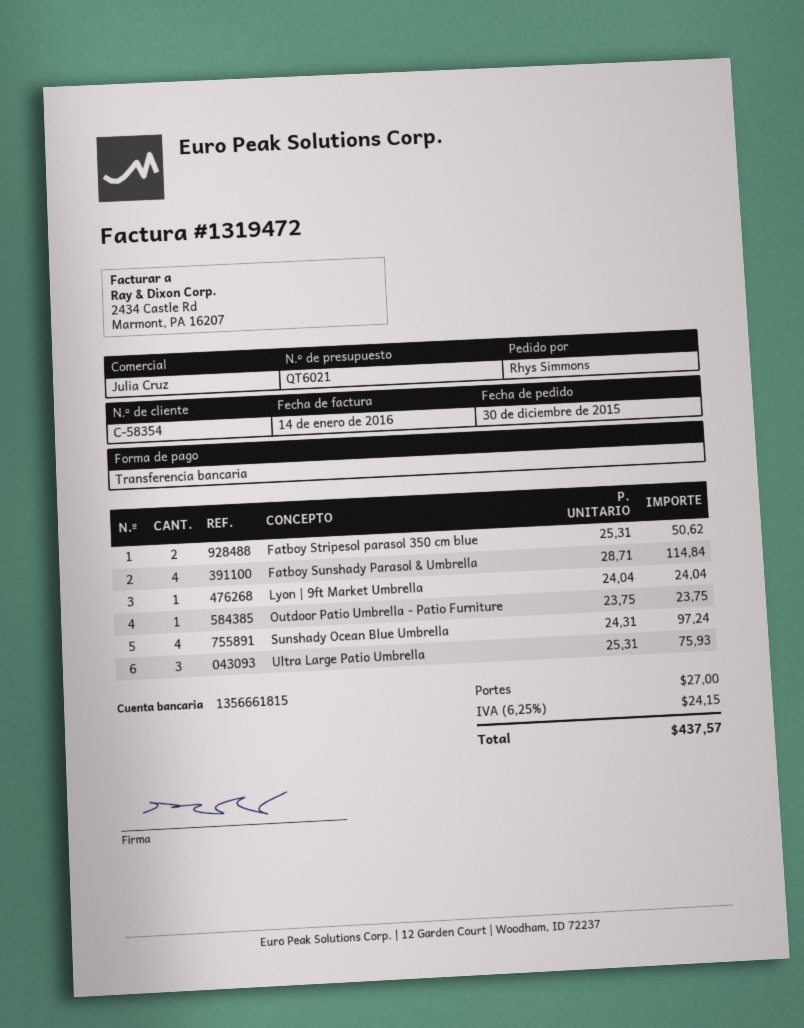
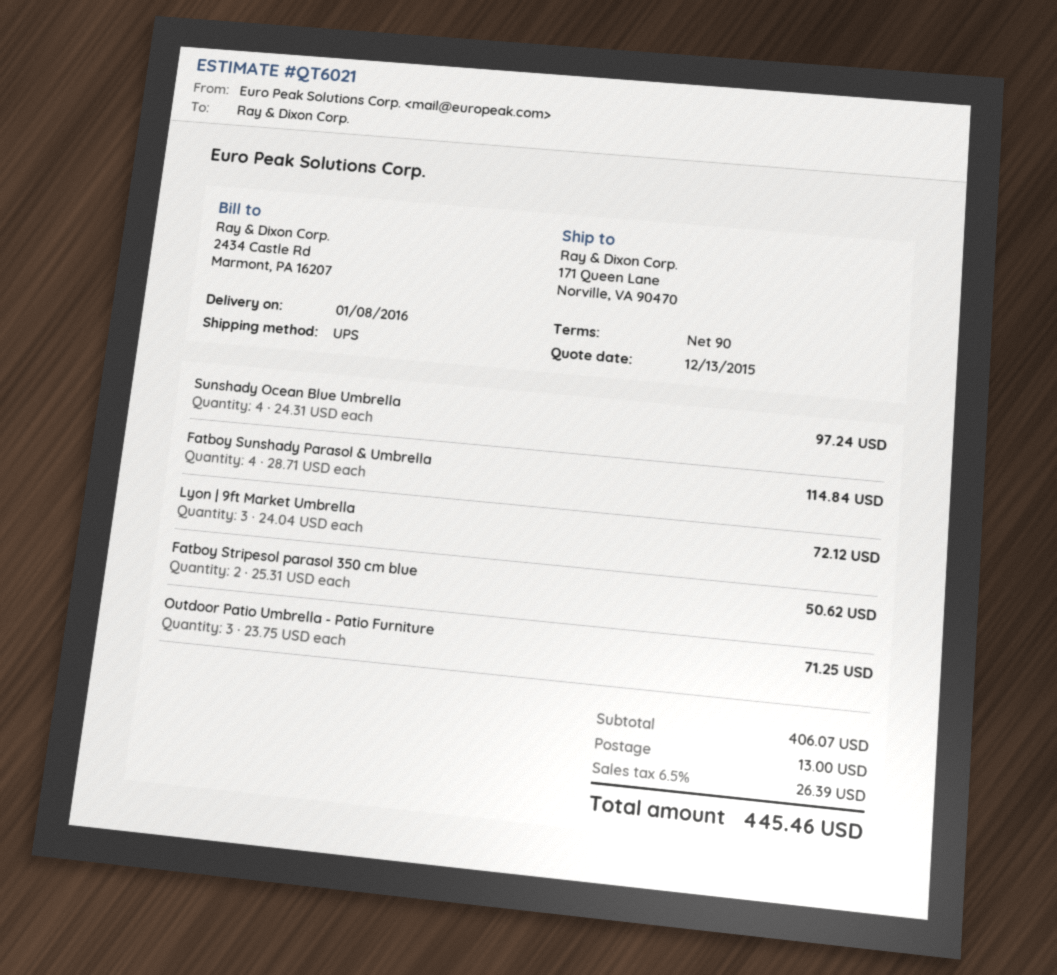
Lyon | 9ft Market Umbrella: 1 x 24.04 = 24.04 -> 3 x 24.04 = 72.12
Outdoor Patio Umbrella - Patio Furniture: 1 x 23.75 = 23.75 -> 3 x 23.75 = 71.25
Ultra Large Patio Umbrella: 3 x 25.31 = 75.93 -> none
shipping: 27.00 -> 13.00
tax: 6.25% = 24.15 -> 6.5% = 26.39
total: 437.57 -> 445.46

